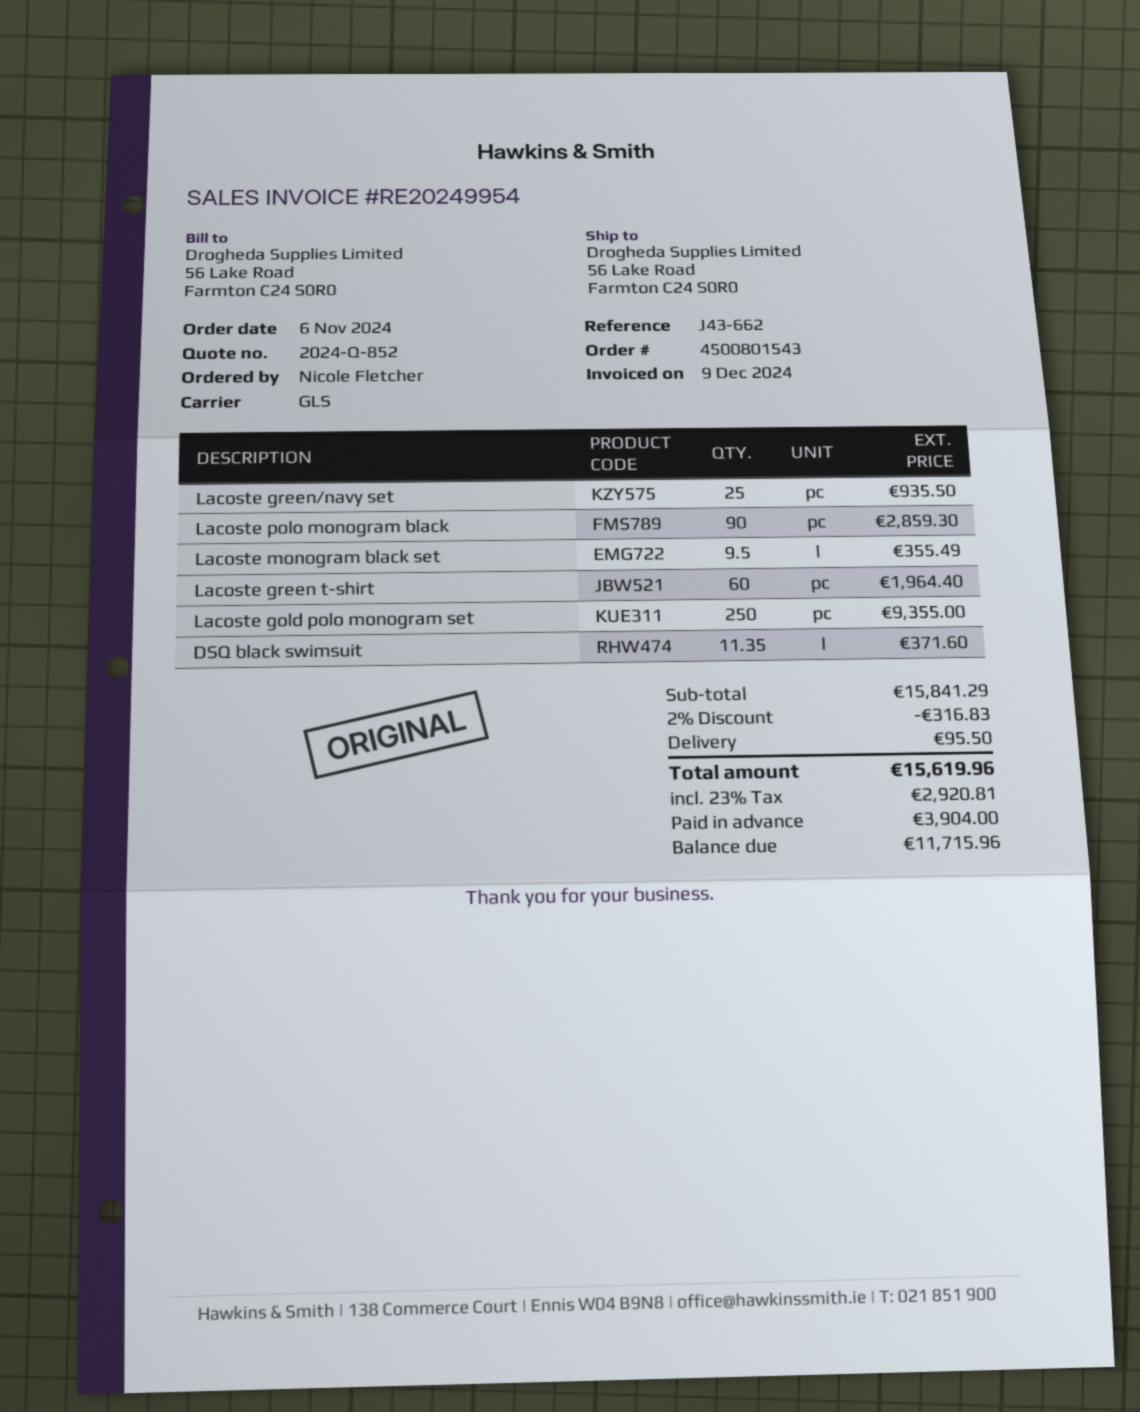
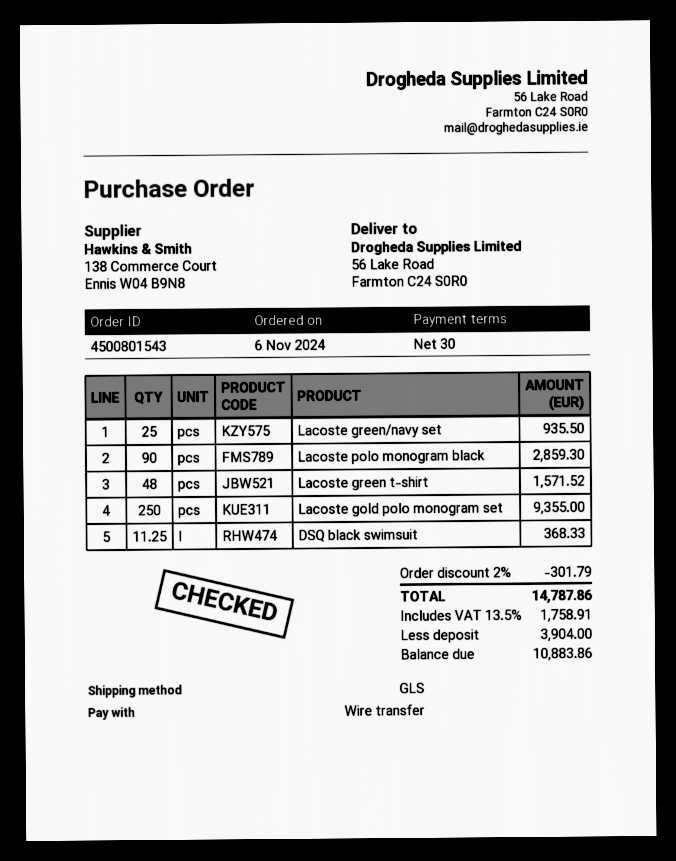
Lacoste monogram black set: 9.5 for 355.49 -> none
Lacoste green t-shirt: 60 for 1964.40 -> 48 for 1571.52
DSQ black swimsuit: 11.35 for 371.60 -> 11.25 for 368.33
discount: 2% = 316.83 -> 2% = 301.79
shipping: 95.50 -> none
tax: 23% = 2920.81 -> 13.5% = 1758.91
total: 15619.96 -> 14787.86
balance: 11715.96 -> 10883.86

